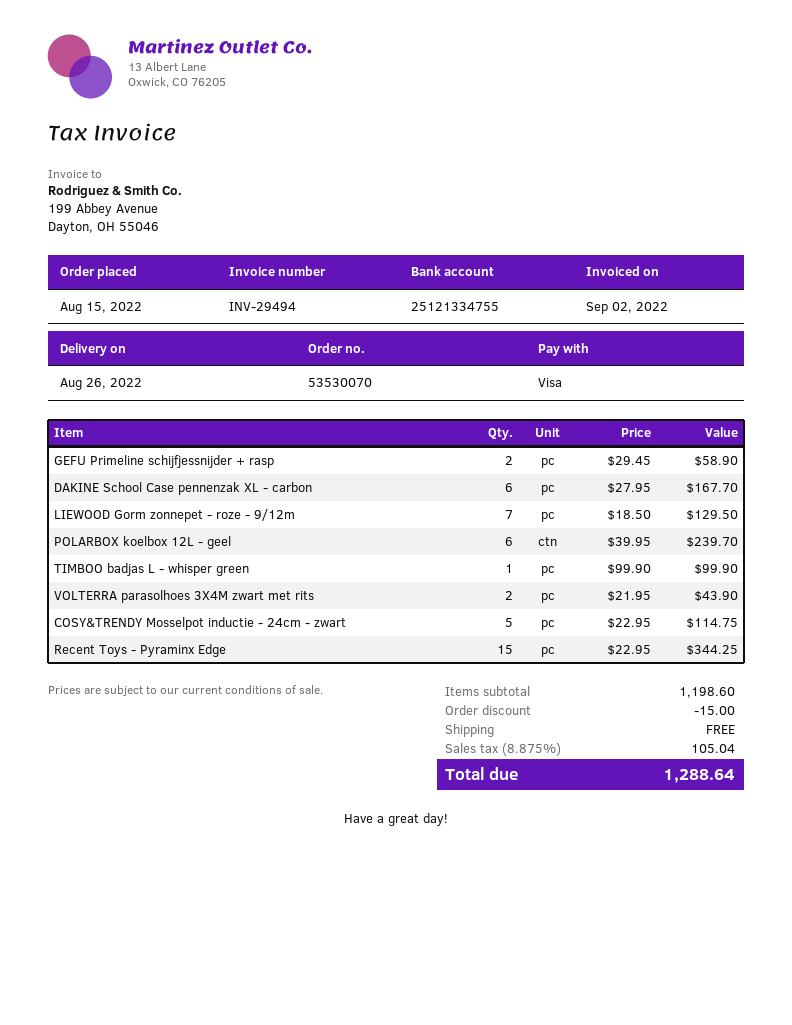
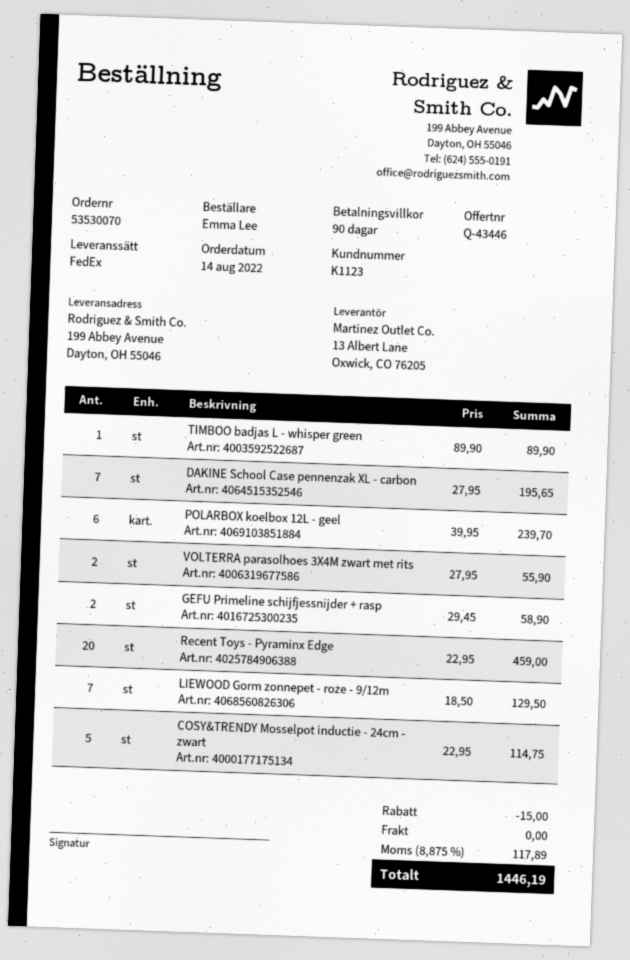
order date: 2022-08-15 -> 2022-08-14
DAKINE School Case pennenzak XL - carbon: 6 x 27.95 = 167.70 -> 7 x 27.95 = 195.65
TIMBOO badjas L - whisper green: 1 x 99.90 = 99.90 -> 1 x 89.90 = 89.90
VOLTERRA parasolhoes 3X4M zwart met rits: 2 x 21.95 = 43.90 -> 2 x 27.95 = 55.90
Recent Toys - Pyraminx Edge: 15 x 22.95 = 344.25 -> 20 x 22.95 = 459.00
tax: 8.875% = 105.04 -> 8.875% = 117.89
total: 1288.64 -> 1446.19

